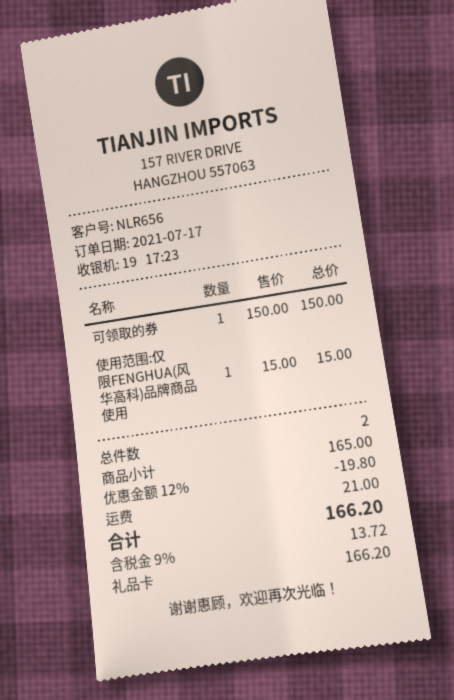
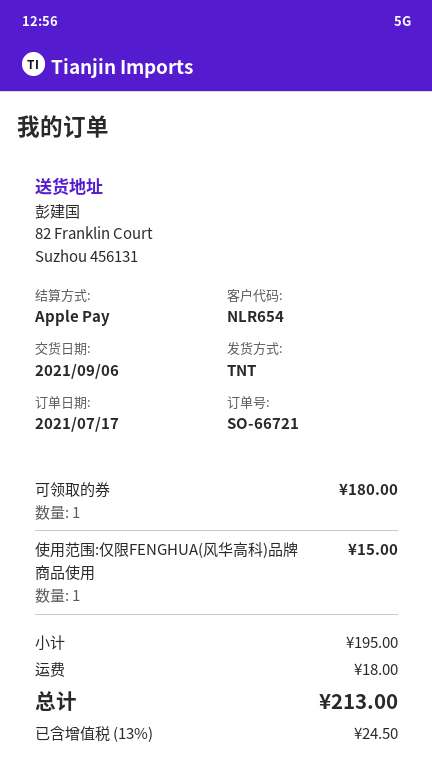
customer number: NLR656 -> NLR654
payment method: gift card -> Apple Pay
可领取的券: 1 for 150.00 -> 1 for 180.00
subtotal: 165.00 -> 195.00
discount: 12% = 19.80 -> none
shipping: 21.00 -> 18.00
tax: 9% = 13.72 -> 13% = 24.50
total: 166.20 -> 213.00

